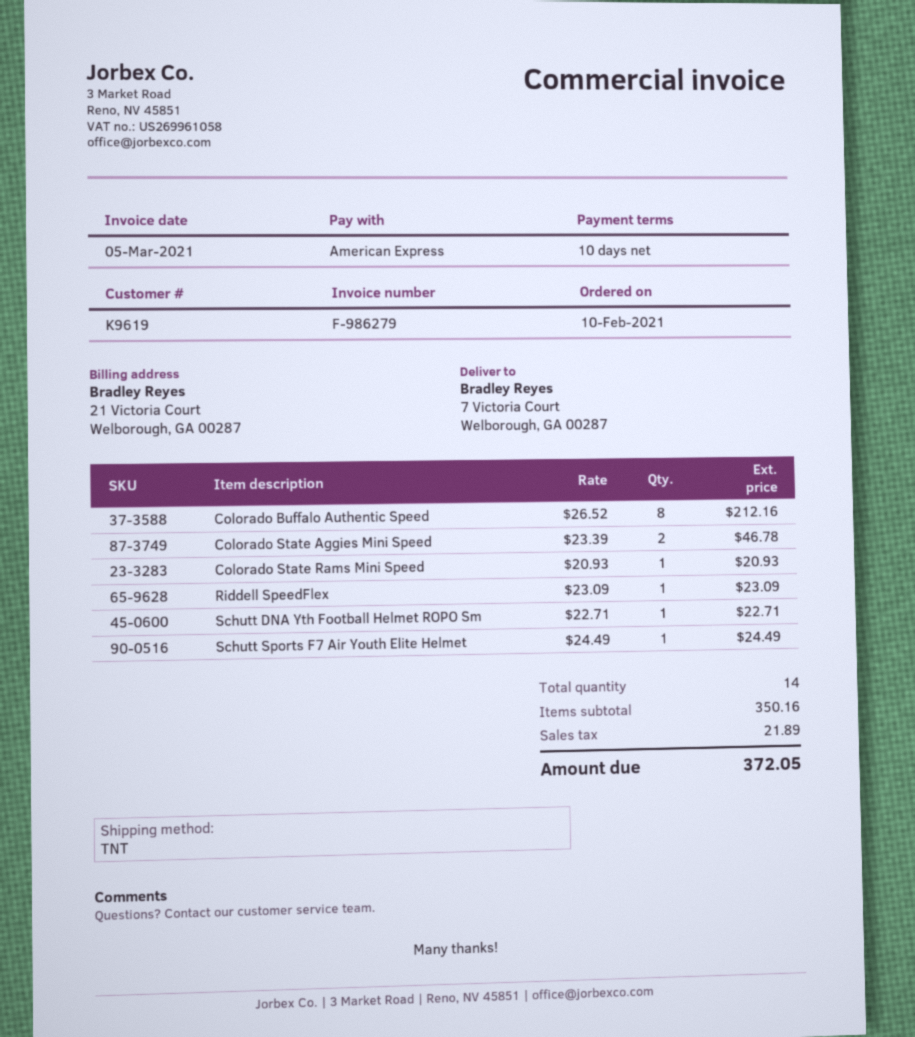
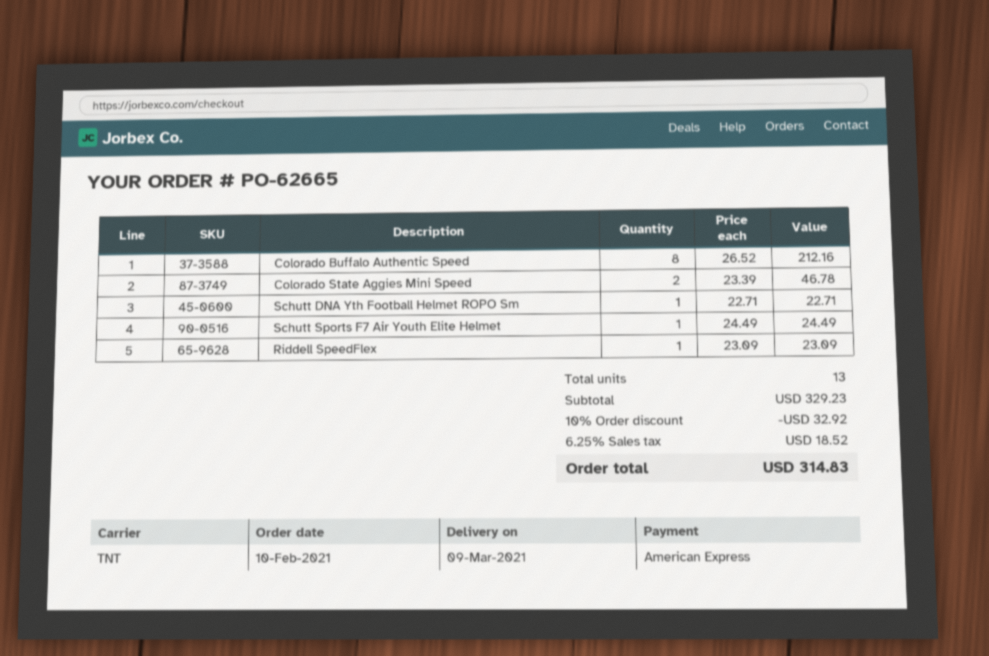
Colorado State Rams Mini Speed: 1 x 20.93 = 20.93 -> none
total quantity: 14 -> 13
subtotal: 350.16 -> 329.23
discount: none -> 10% = 32.92
tax: 21.89 -> 18.52
total: 372.05 -> 314.83

